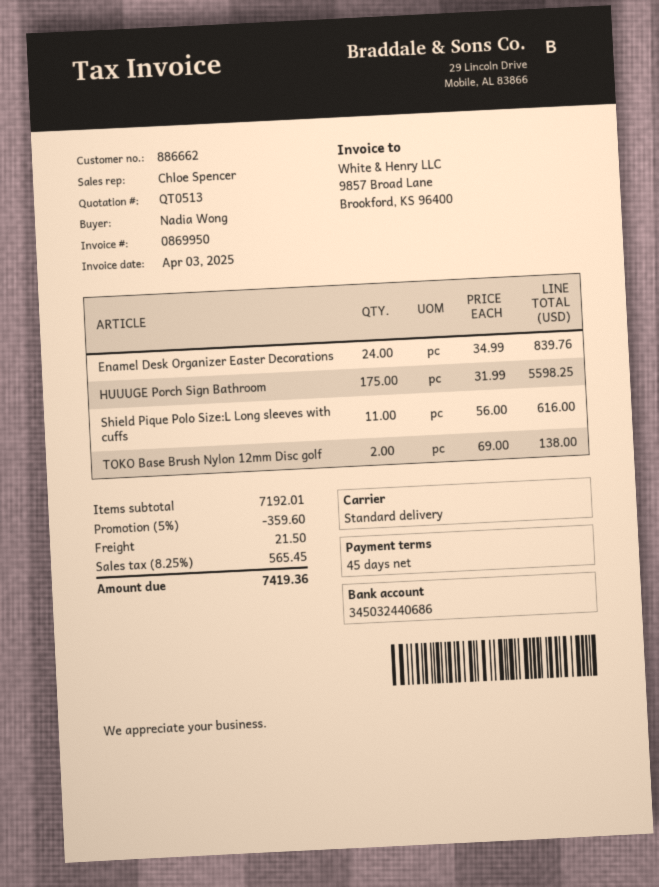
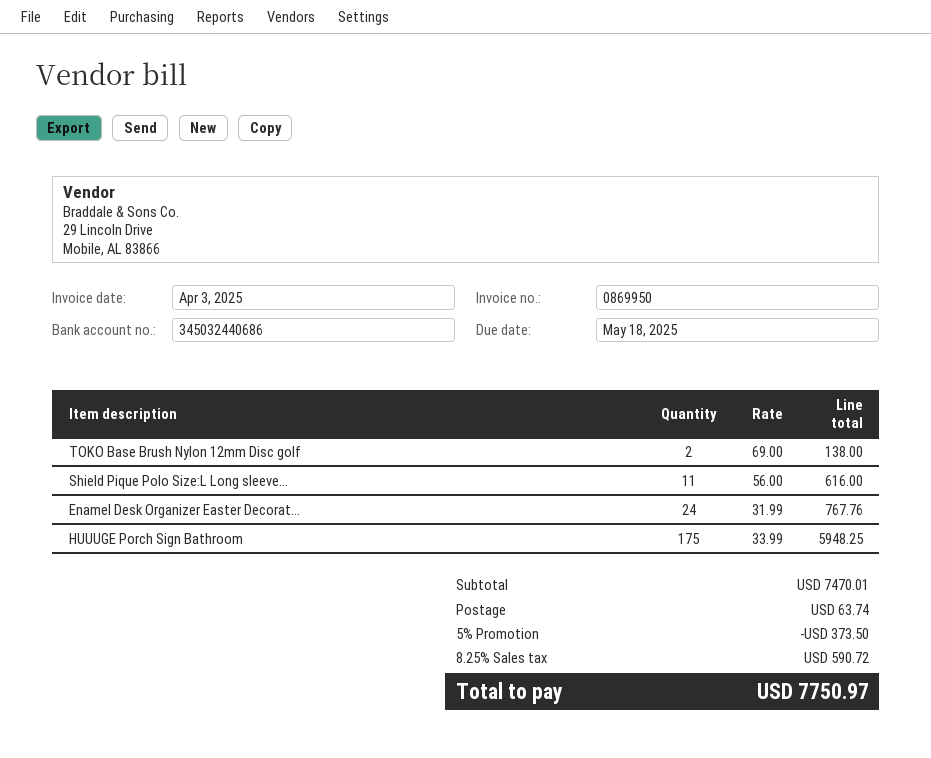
Enamel Desk Organizer Easter Decorations: 24 x 34.99 = 839.76 -> 24 x 31.99 = 767.76
HUUUGE Porch Sign Bathroom: 175 x 31.99 = 5598.25 -> 175 x 33.99 = 5948.25
subtotal: 7192.01 -> 7470.01
discount: 5% = 359.60 -> 5% = 373.50
shipping: 21.50 -> 63.74
tax: 8.25% = 565.45 -> 8.25% = 590.72
total: 7419.36 -> 7750.97

